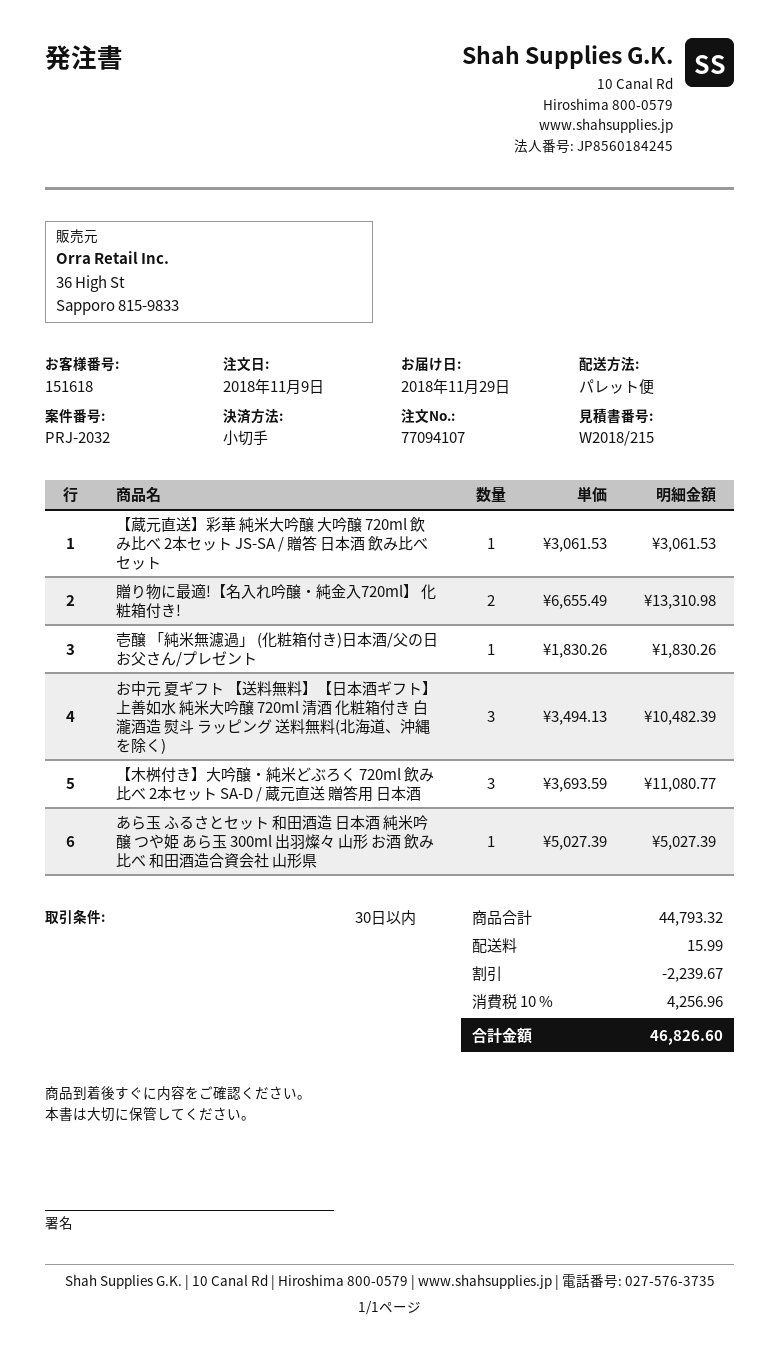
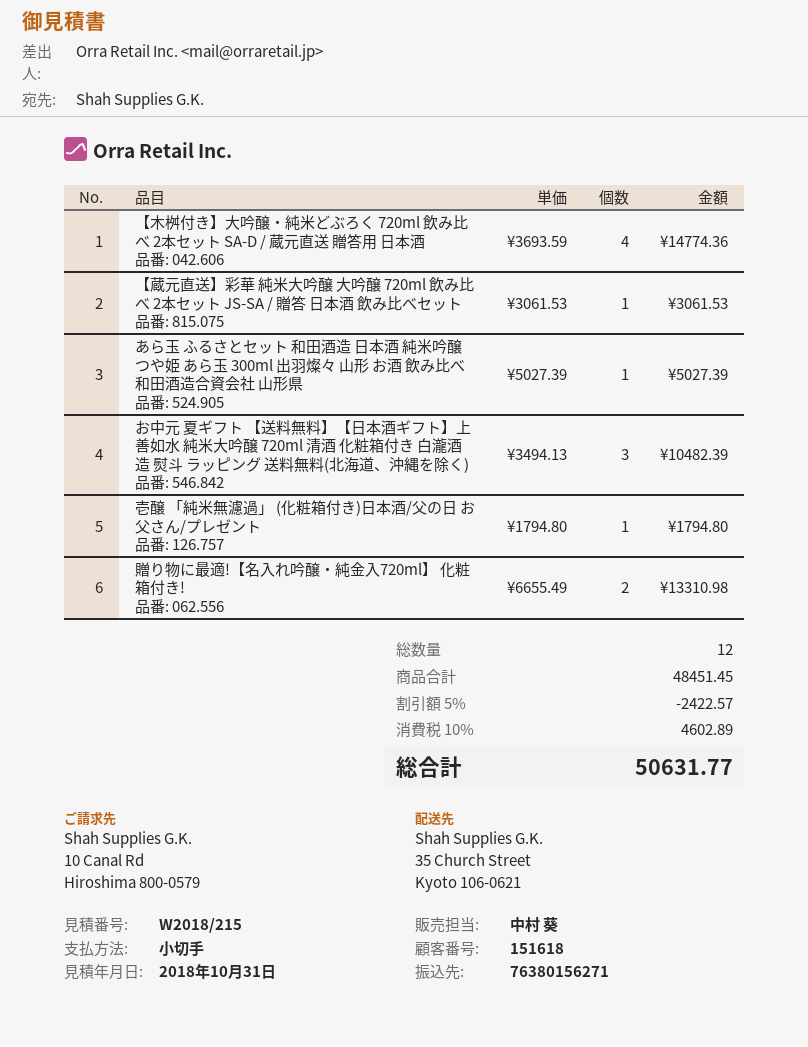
壱醸 「純米無濾過」 (化粧箱付き)日本酒/父の日 お父さん/プレゼント: 1 x 1830.26 = 1830.26 -> 1 x 1794.80 = 1794.80
【木桝付き】大吟醸・純米どぶろく 720ml 飲み比べ 2本セット SA-D / 蔵元直送 贈答用 日本酒: 3 x 3693.59 = 11080.77 -> 4 x 3693.59 = 14774.36
subtotal: 44793.32 -> 48451.45
discount: 2239.67 -> 2422.57
shipping: 15.99 -> none
tax: 10% = 4256.96 -> 10% = 4602.89
total: 46826.60 -> 50631.77

